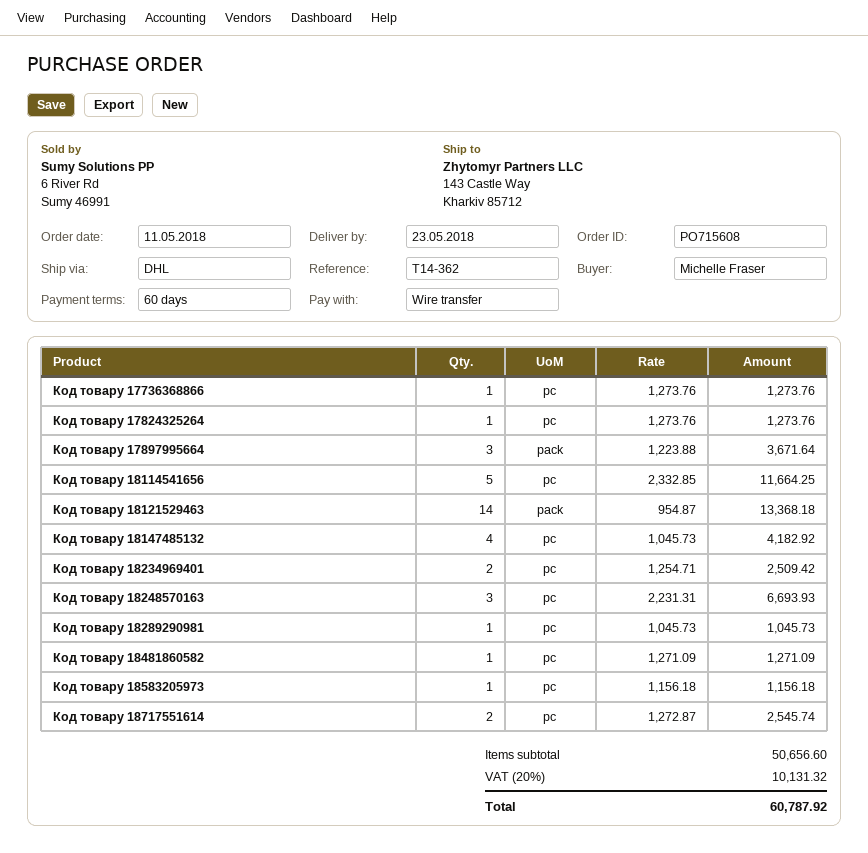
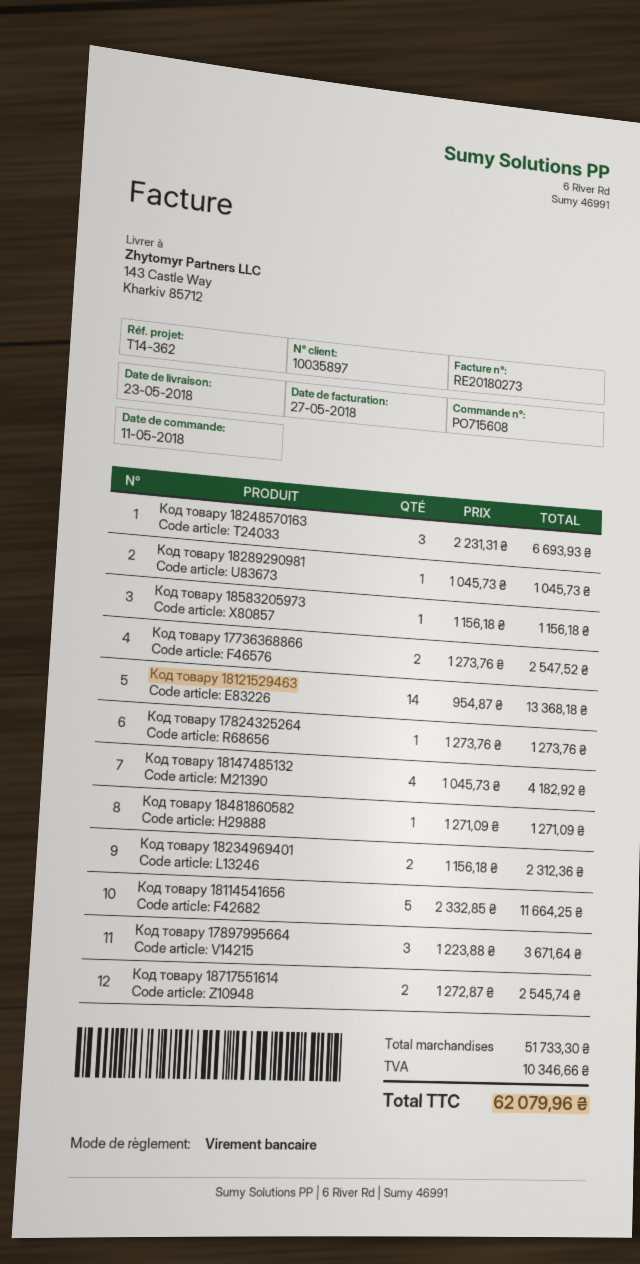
Код товару 17736368866: 1 x 1273.76 = 1273.76 -> 2 x 1273.76 = 2547.52
Код товару 18234969401: 2 x 1254.71 = 2509.42 -> 2 x 1156.18 = 2312.36
subtotal: 50656.60 -> 51733.30
tax: 10131.32 -> 10346.66
total: 60787.92 -> 62079.96

